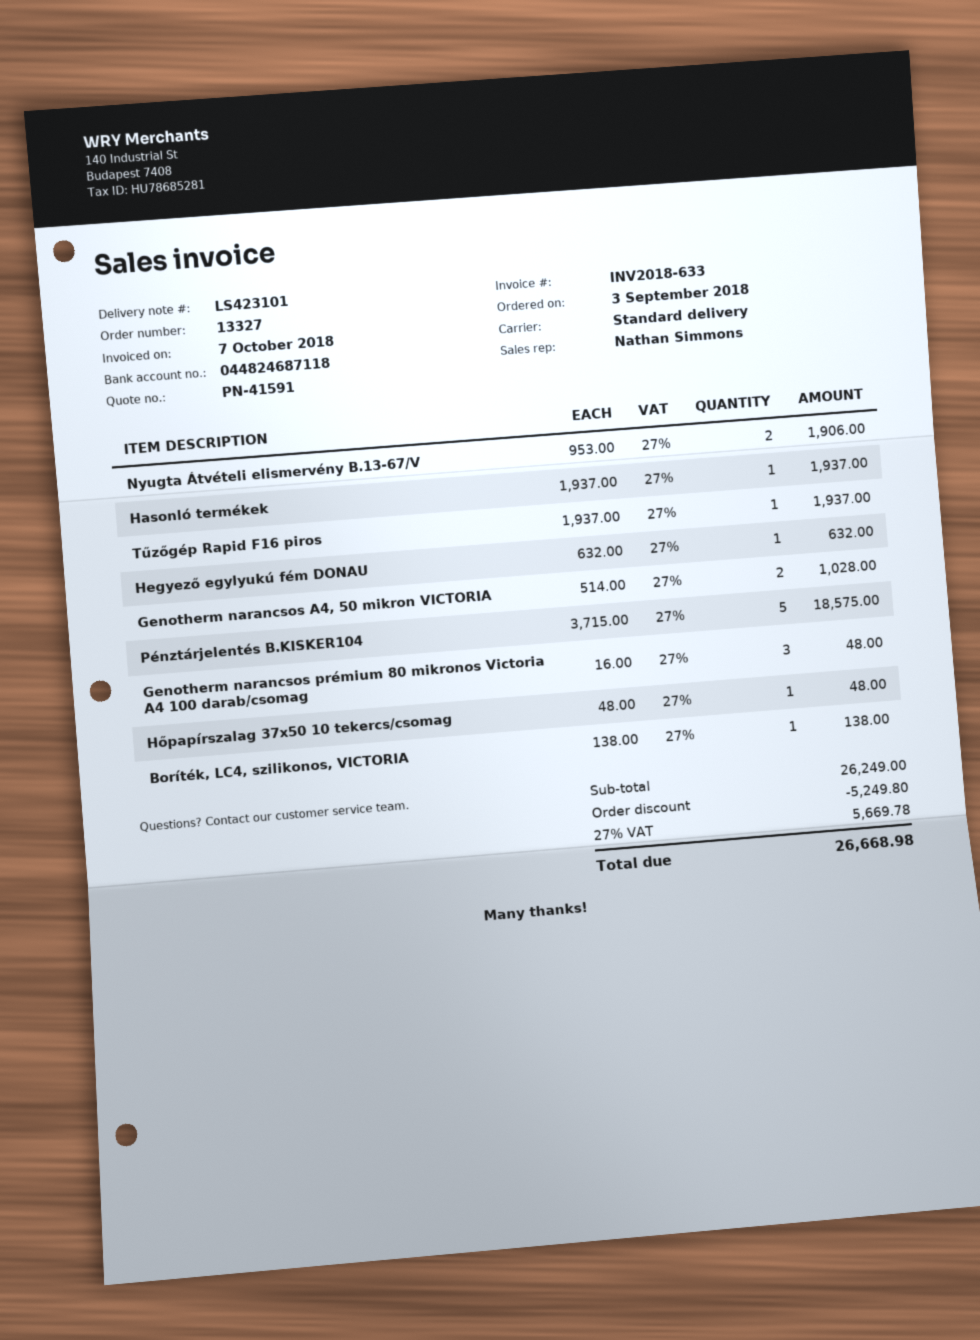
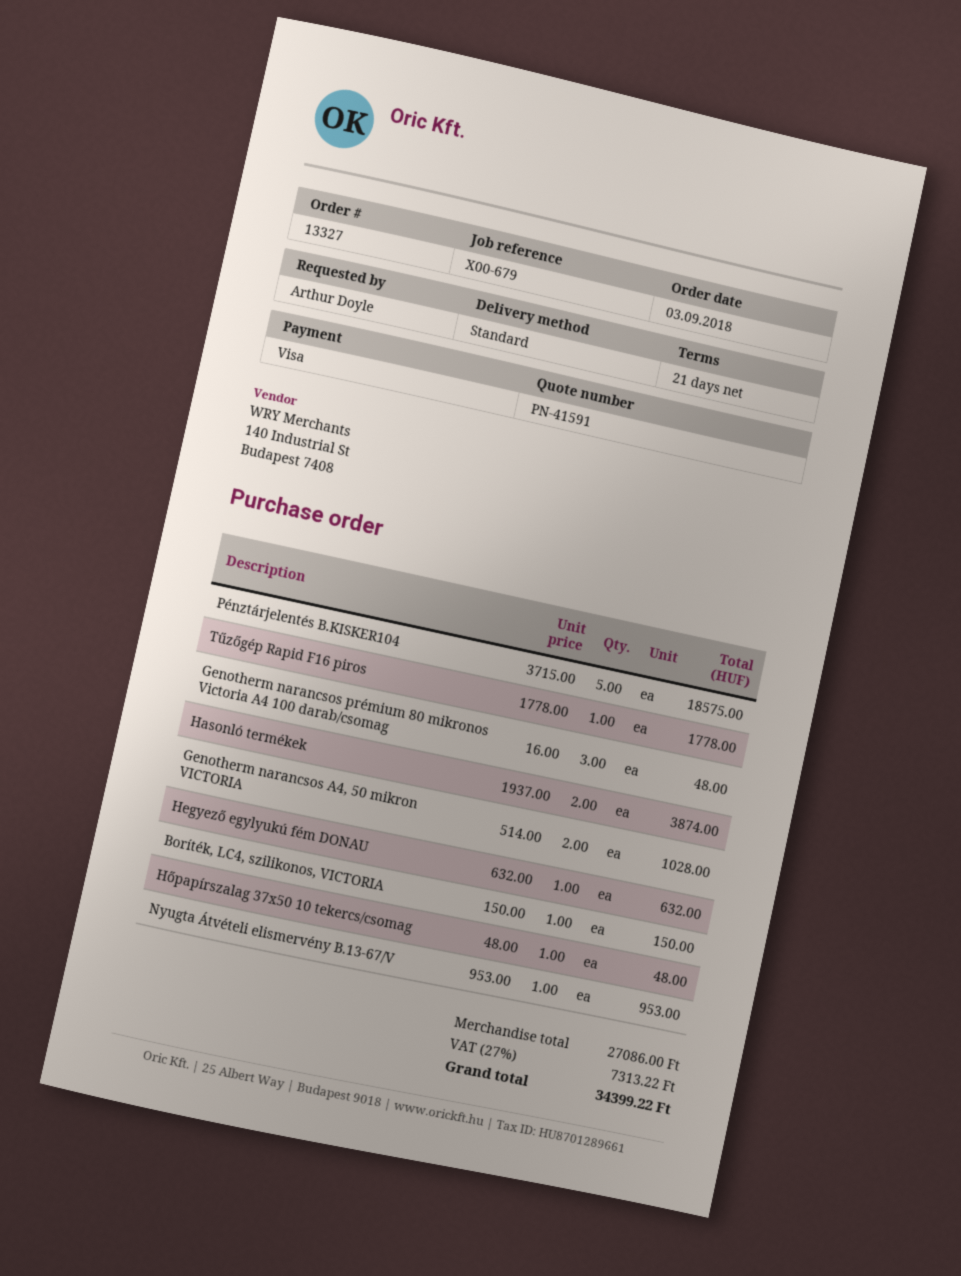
Nyugta Átvételi elismervény B.13-67/V: 2 x 953.00 = 1906.00 -> 1 x 953.00 = 953.00
Hasonló termékek: 1 x 1937.00 = 1937.00 -> 2 x 1937.00 = 3874.00
Tűzőgép Rapid F16 piros: 1 x 1937.00 = 1937.00 -> 1 x 1778.00 = 1778.00
Boríték, LC4, szilikonos, VICTORIA: 1 x 138.00 = 138.00 -> 1 x 150.00 = 150.00
subtotal: 26249.00 -> 27086.00
discount: 5249.80 -> none
tax: 27% = 5669.78 -> 27% = 7313.22
total: 26668.98 -> 34399.22

